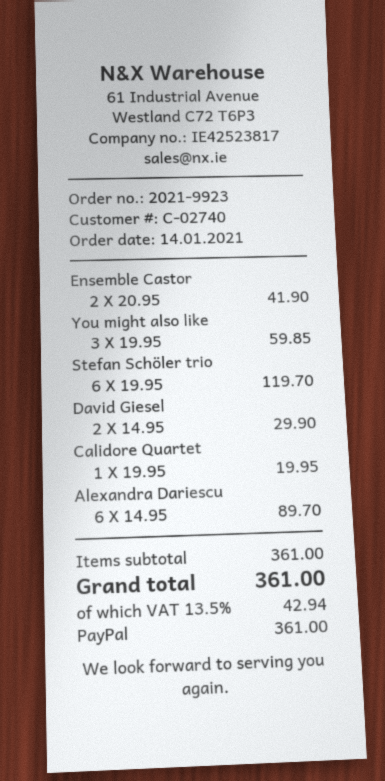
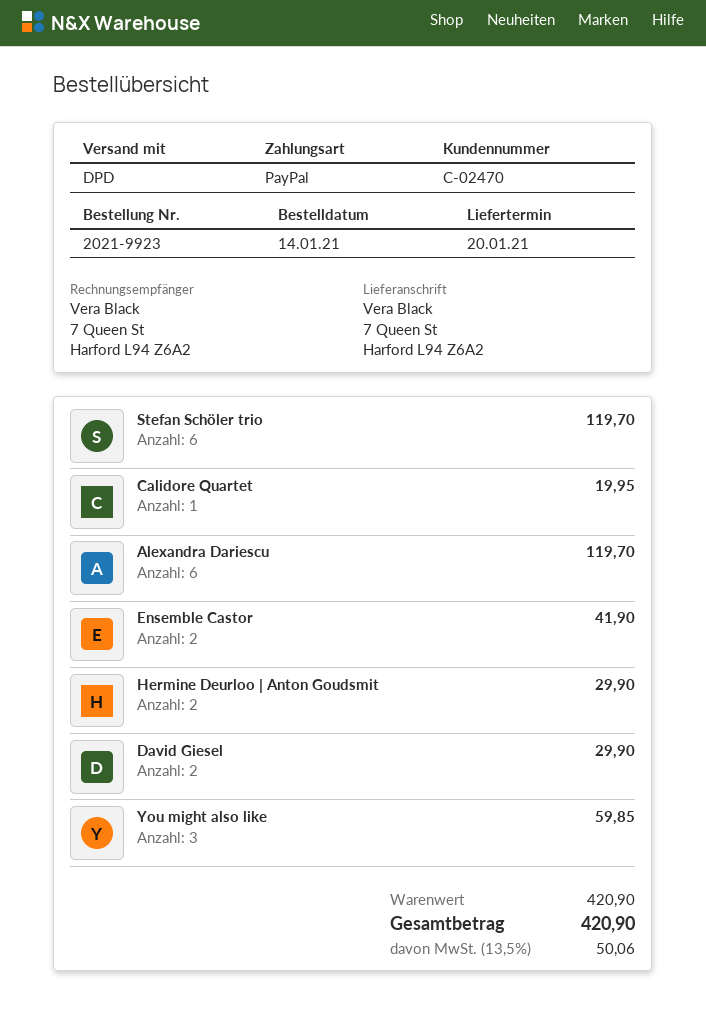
customer number: C-02740 -> C-02470
Alexandra Dariescu: 6 for 89.70 -> 6 for 119.70
Hermine Deurloo | Anton Goudsmit: none -> 2 for 29.90
subtotal: 361.00 -> 420.90
tax: 13.5% = 42.94 -> 13.5% = 50.06
total: 361.00 -> 420.90

